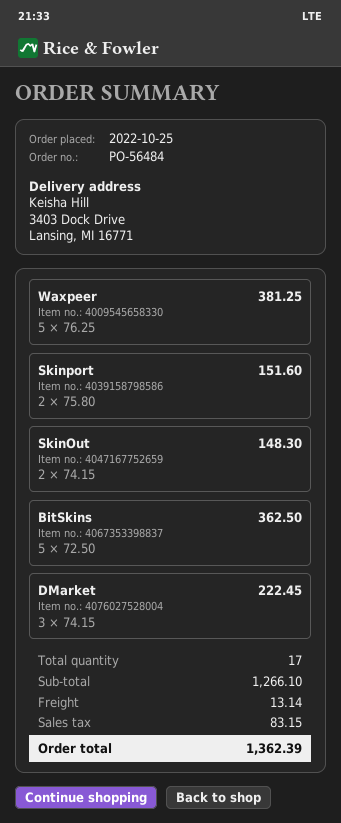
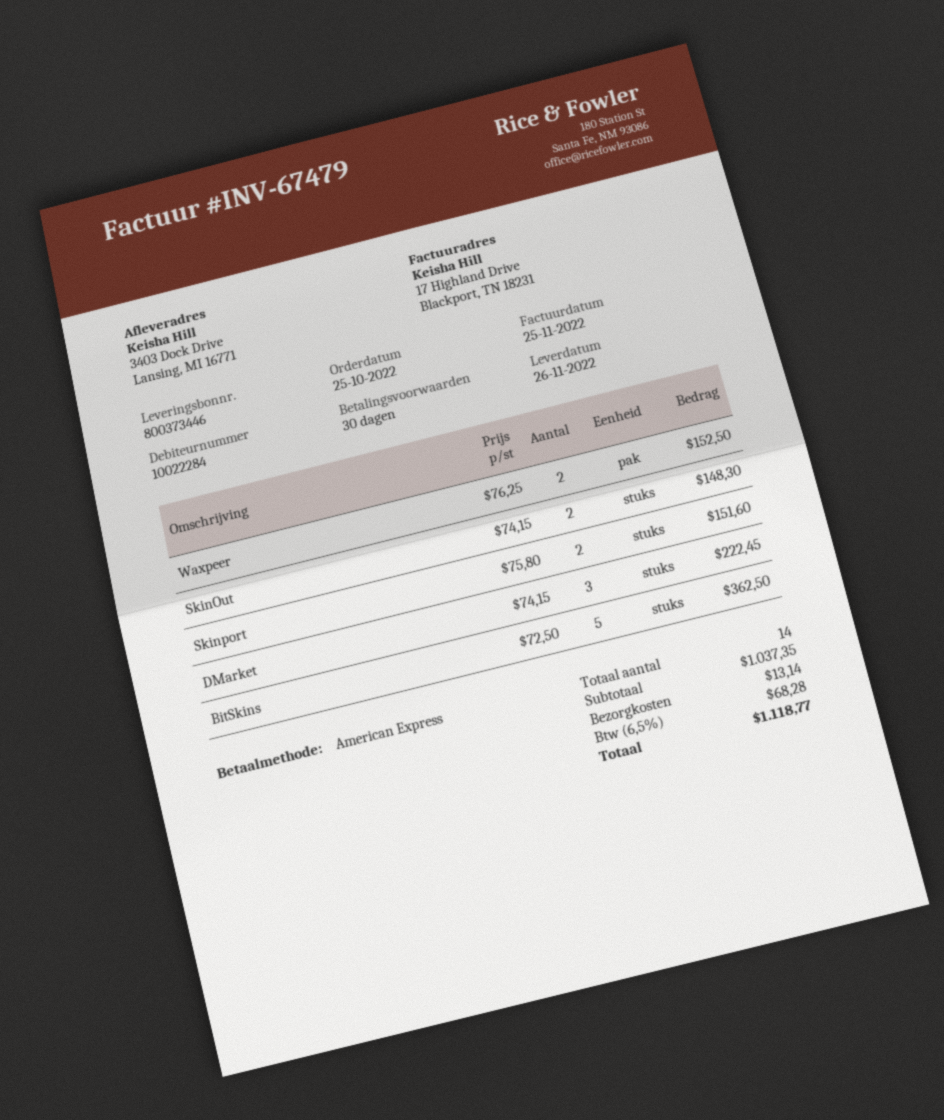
Waxpeer: 5 x 76.25 = 381.25 -> 2 x 76.25 = 152.50
total quantity: 17 -> 14
subtotal: 1266.10 -> 1037.35
tax: 83.15 -> 68.28
total: 1362.39 -> 1118.77

